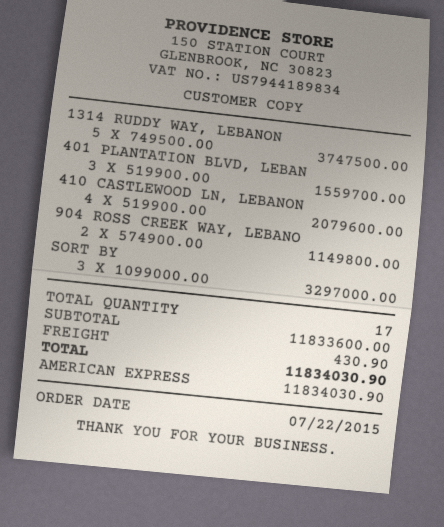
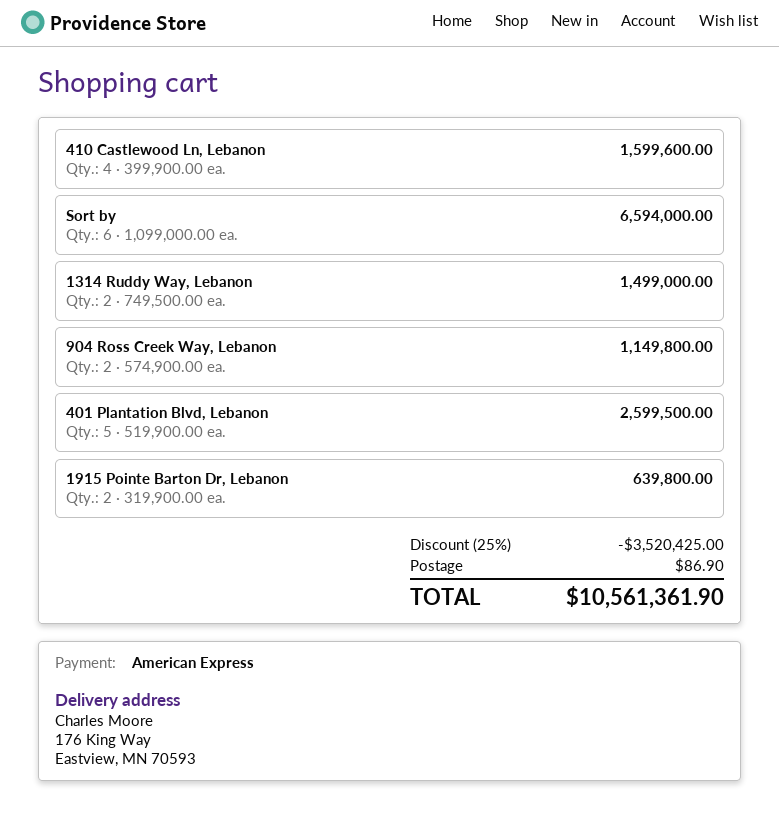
1314 RUDDY WAY, LEBANON: 5 x 749500.00 = 3747500.00 -> 2 x 749500.00 = 1499000.00
401 PLANTATION BLVD, LEBAN: 3 x 519900.00 = 1559700.00 -> 5 x 519900.00 = 2599500.00
410 CASTLEWOOD LN, LEBANON: 4 x 519900.00 = 2079600.00 -> 4 x 399900.00 = 1599600.00
SORT BY: 3 x 1099000.00 = 3297000.00 -> 6 x 1099000.00 = 6594000.00
1915 Pointe Barton Dr, Lebanon: none -> 2 x 319900.00 = 639800.00
discount: none -> 25% = 3520425.00
shipping: 430.90 -> 86.90
total: 11834030.90 -> 10561361.90

